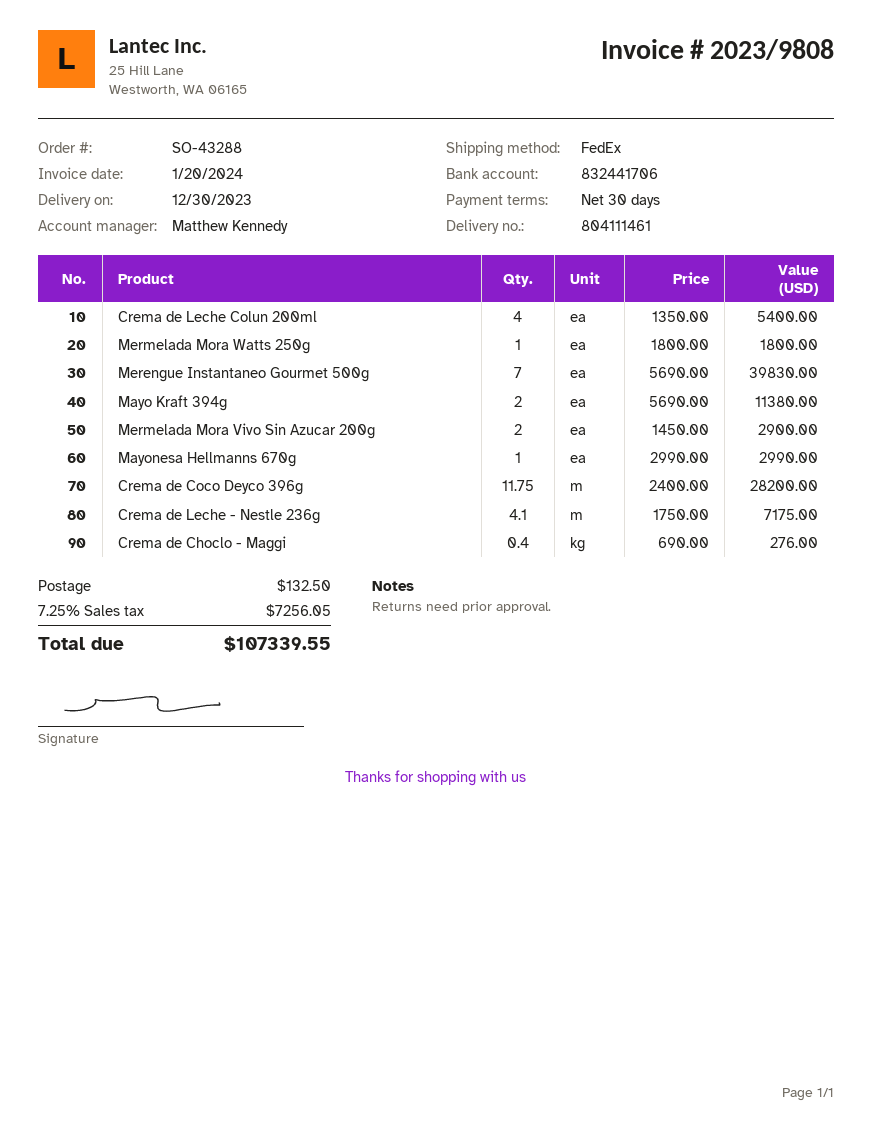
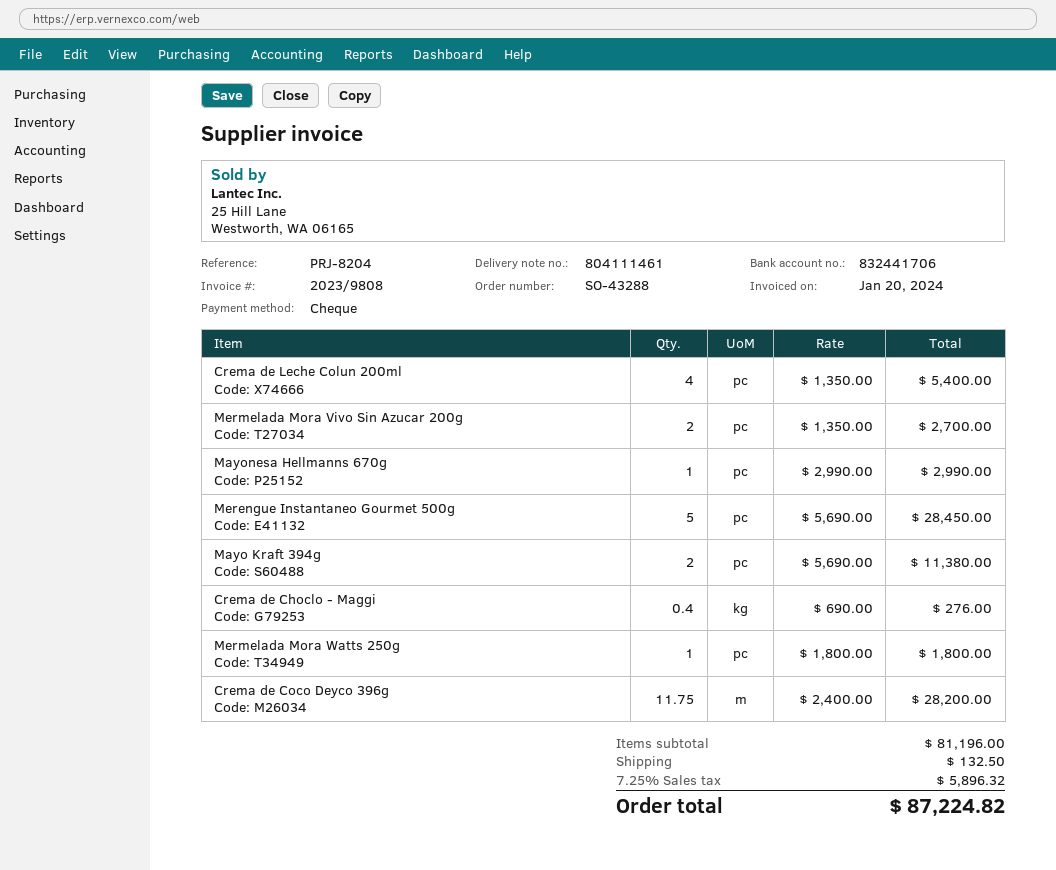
Merengue Instantaneo Gourmet 500g: 7 x 5690.00 = 39830.00 -> 5 x 5690.00 = 28450.00
Mermelada Mora Vivo Sin Azucar 200g: 2 x 1450.00 = 2900.00 -> 2 x 1350.00 = 2700.00
Crema de Leche - Nestle 236g: 4.1 x 1750.00 = 7175.00 -> none
tax: 7.25% = 7256.05 -> 7.25% = 5896.32
total: 107339.55 -> 87224.82

